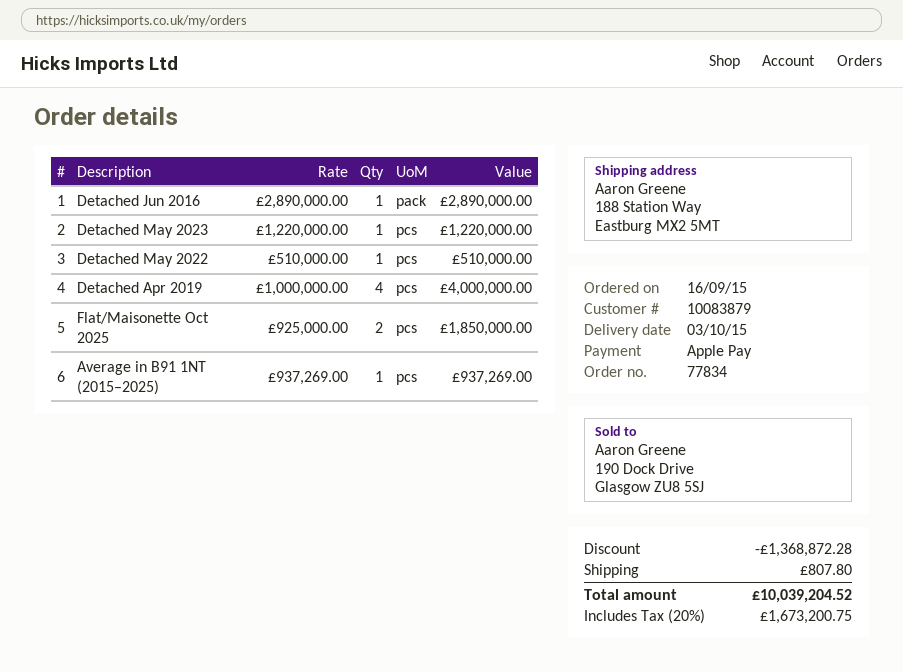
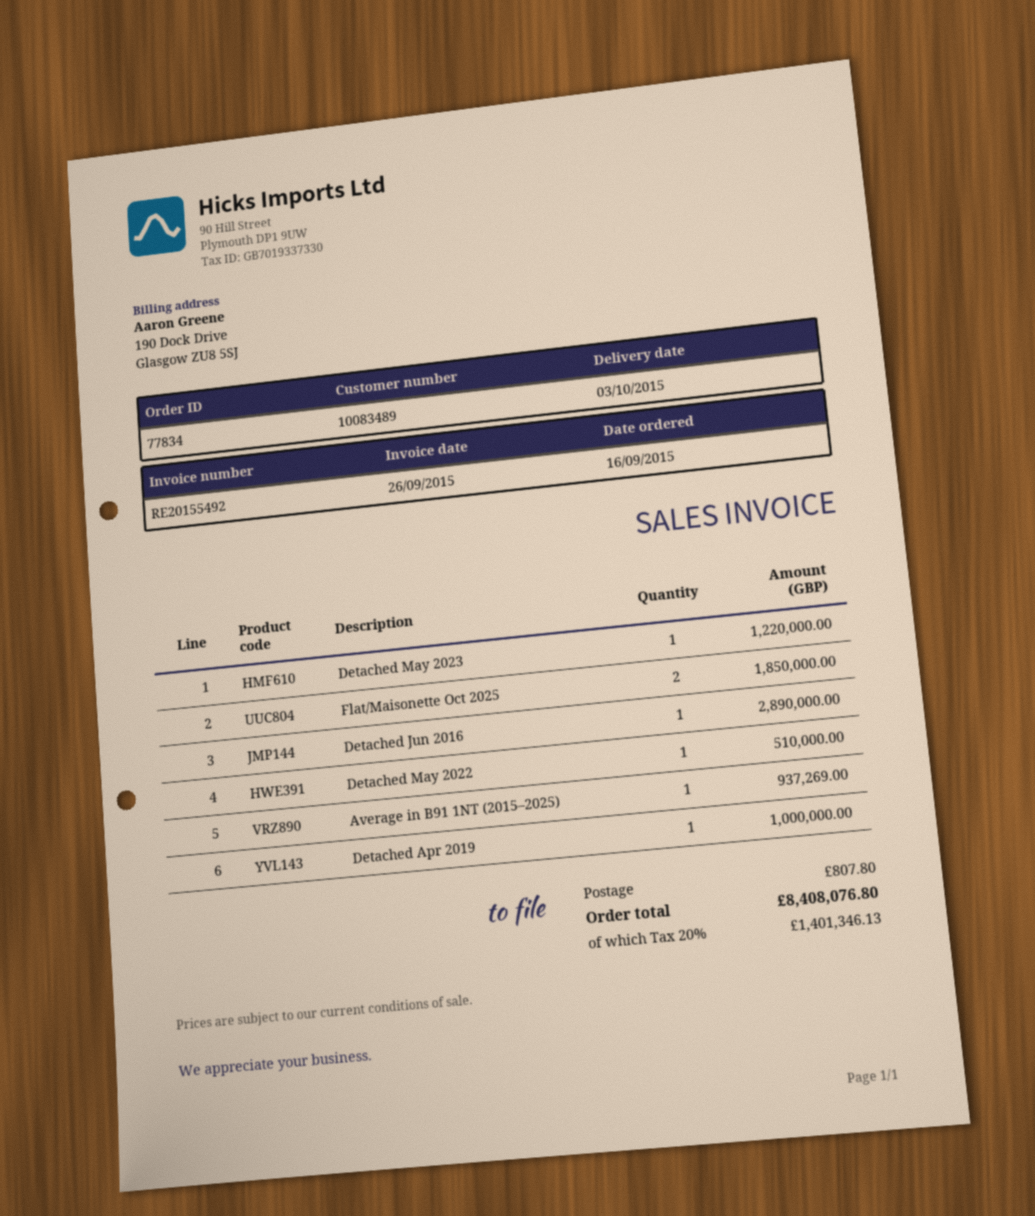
customer number: 10083879 -> 10083489
Detached Apr 2019: 4 for 4000000.00 -> 1 for 1000000.00
discount: 1368872.28 -> none
tax: 20% = 1673200.75 -> 20% = 1401346.13
total: 10039204.52 -> 8408076.80

